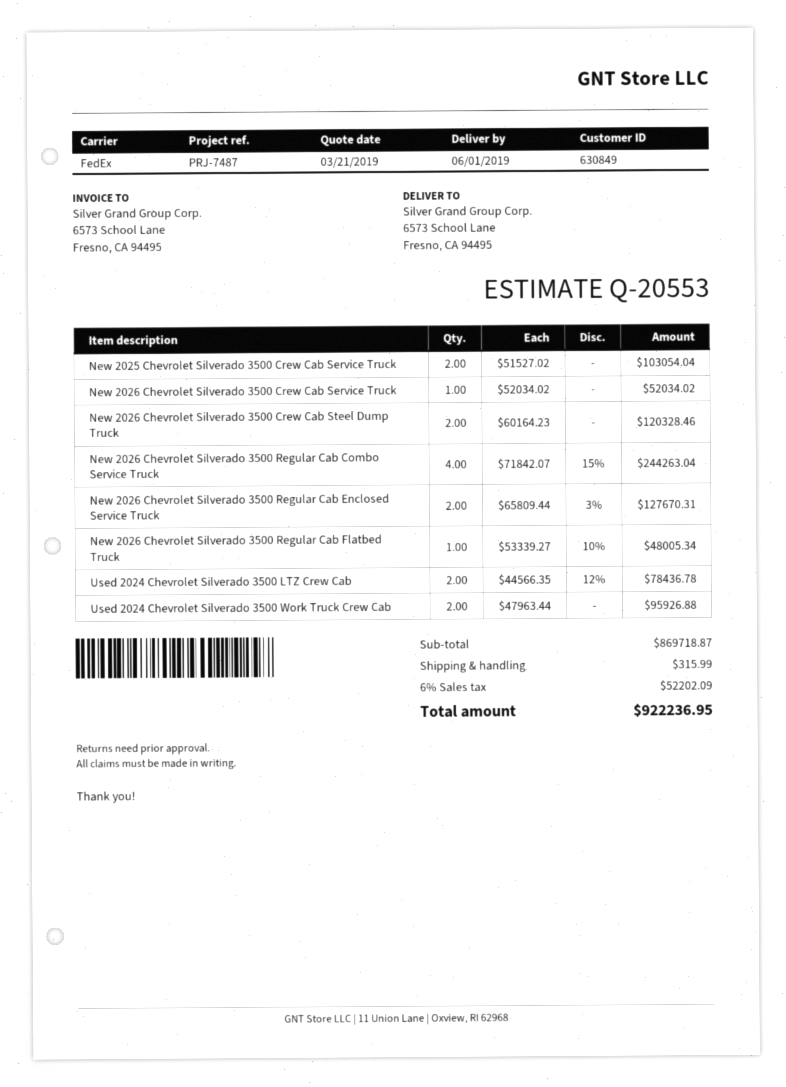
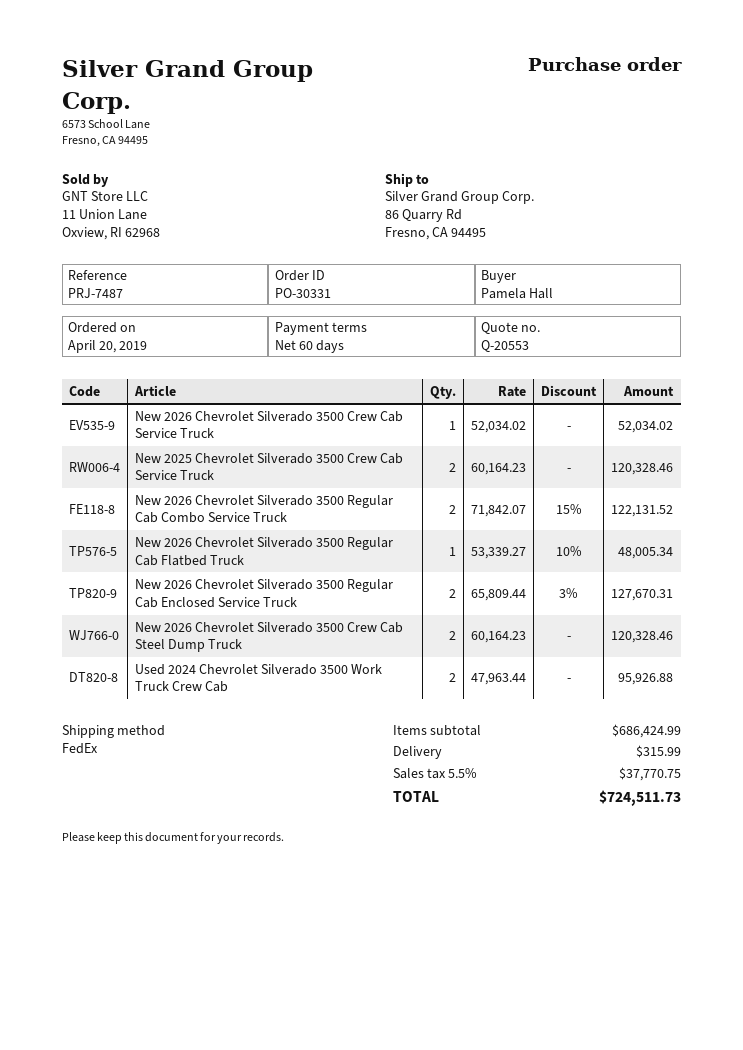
ship to: 6573 School Lane, Fresno, CA 94495 -> 86 Quarry Rd, Fresno, CA 94495
New 2025 Chevrolet Silverado 3500 Crew Cab Service Truck: 2 x 51527.02 = 103054.04 -> 2 x 60164.23 = 120328.46
New 2026 Chevrolet Silverado 3500 Regular Cab Combo Service Truck: 4 x 71842.07 - 15% = 244263.04 -> 2 x 71842.07 - 15% = 122131.52
Used 2024 Chevrolet Silverado 3500 LTZ Crew Cab: 2 x 44566.35 - 12% = 78436.78 -> none
subtotal: 869718.87 -> 686424.99
tax: 6% = 52202.09 -> 5.5% = 37770.75
total: 922236.95 -> 724511.73

